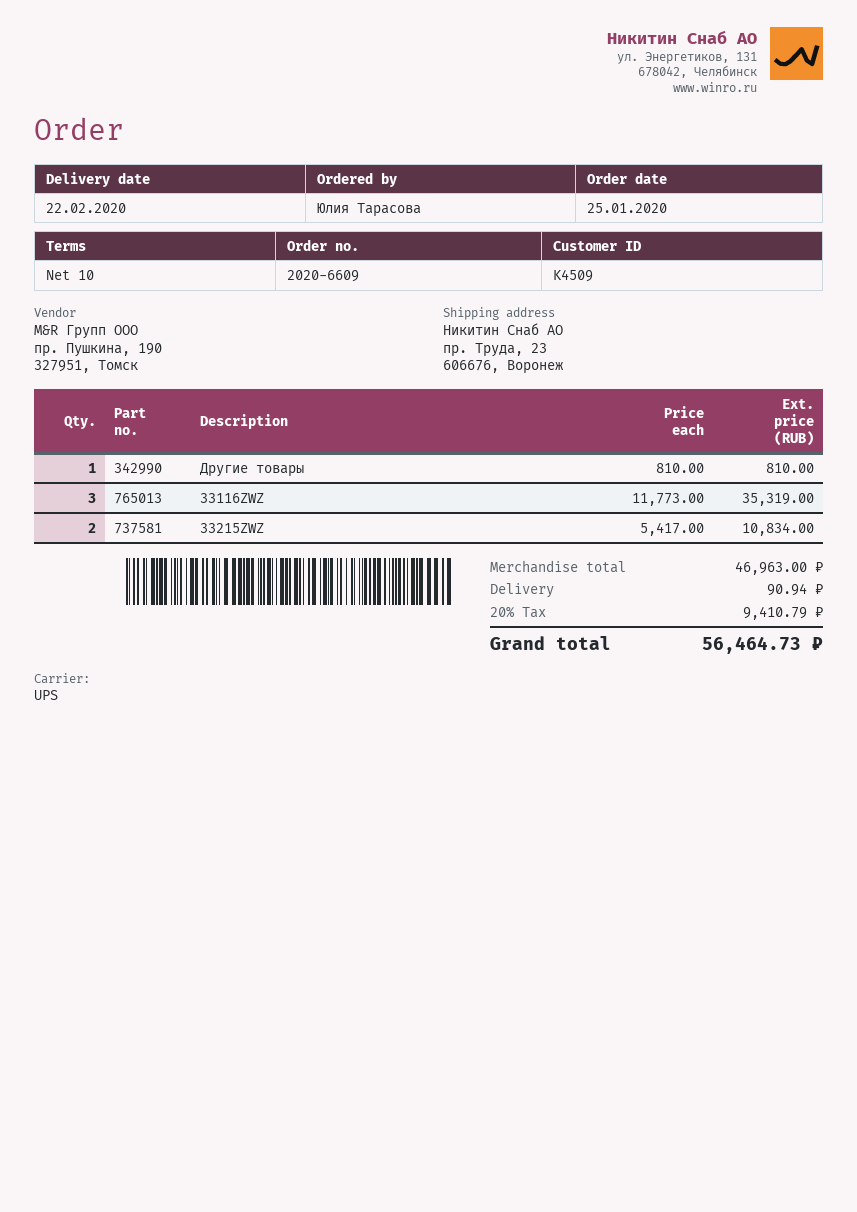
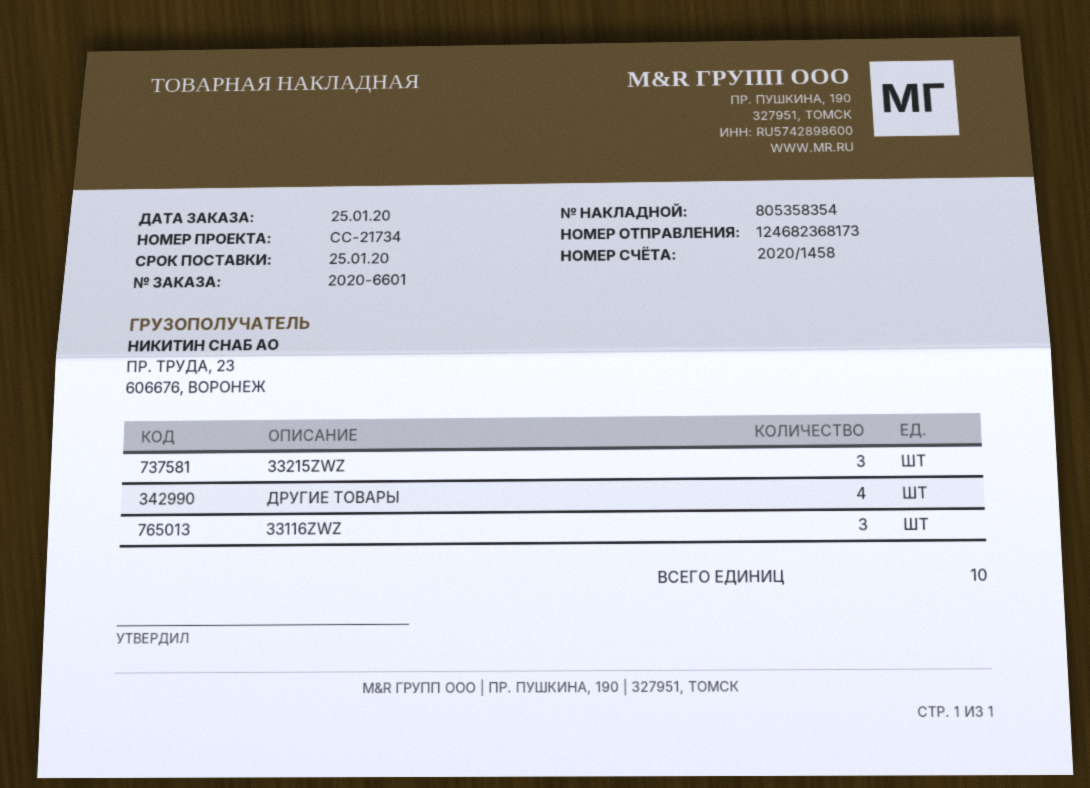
order number: 2020-6609 -> 2020-6601
delivery date: 2020-02-22 -> 2020-01-25
Другие товары: 1 -> 4
33215ZWZ: 2 -> 3

